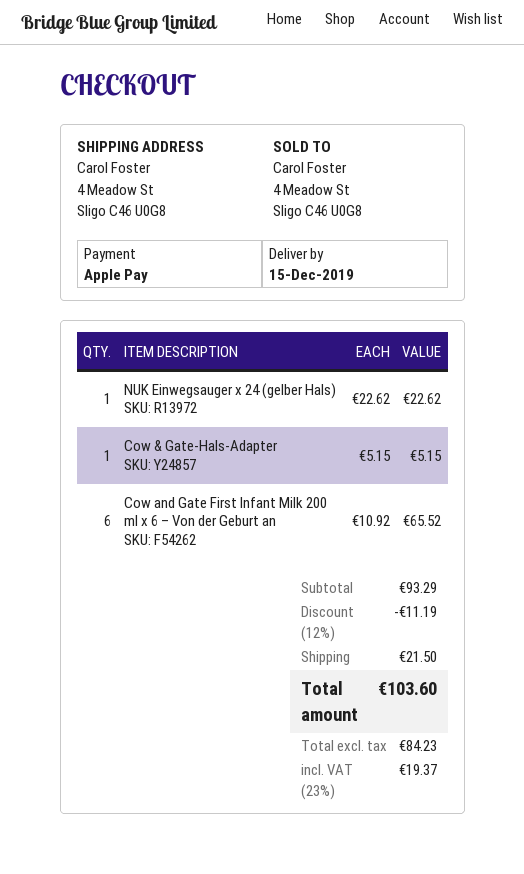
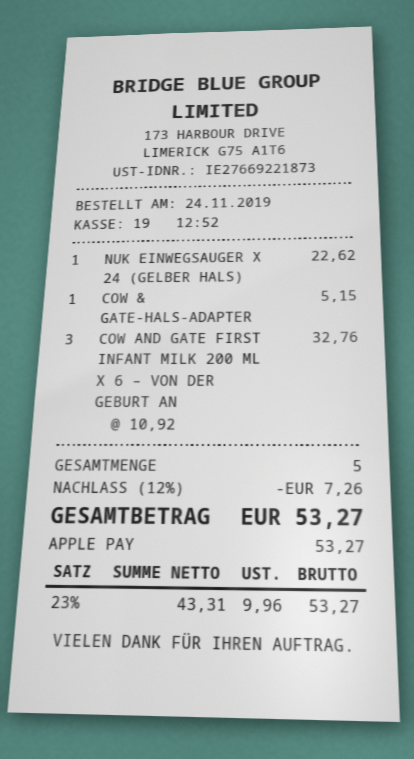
Cow and Gate First Infant Milk 200 ml x 6 – Von der Geburt an: 6 x 10.92 = 65.52 -> 3 x 10.92 = 32.76
discount: 12% = 11.19 -> 12% = 7.26
shipping: 21.50 -> none
net: 84.23 -> 43.31
tax: 23% = 19.37 -> 23% = 9.96
total: 103.60 -> 53.27

